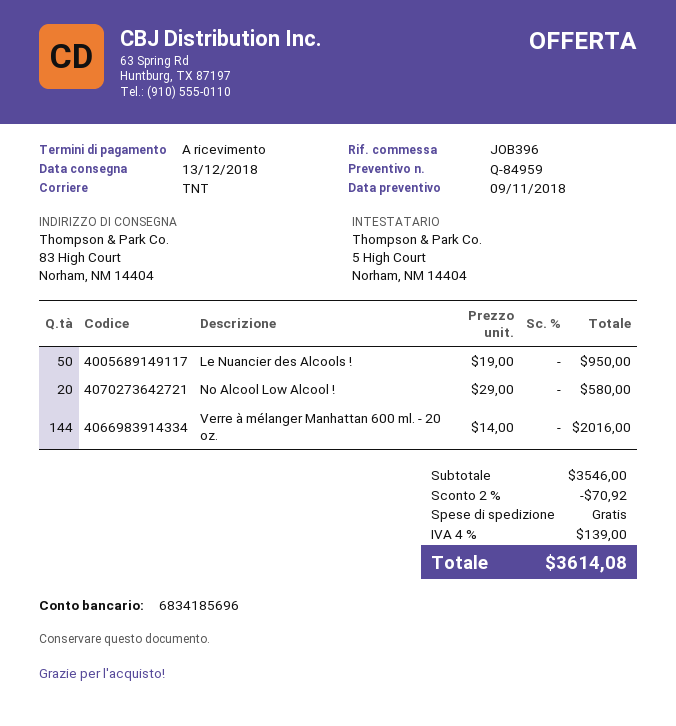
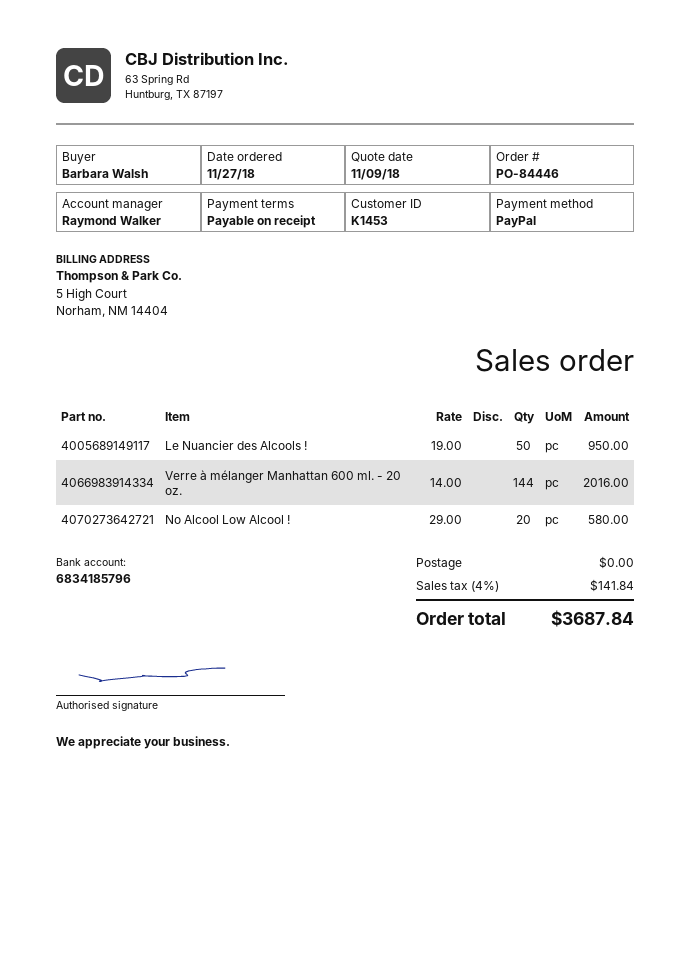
bank account: 6834185696 -> 6834185796
discount: 2% = 70.92 -> none
tax: 4% = 139.00 -> 4% = 141.84
total: 3614.08 -> 3687.84

